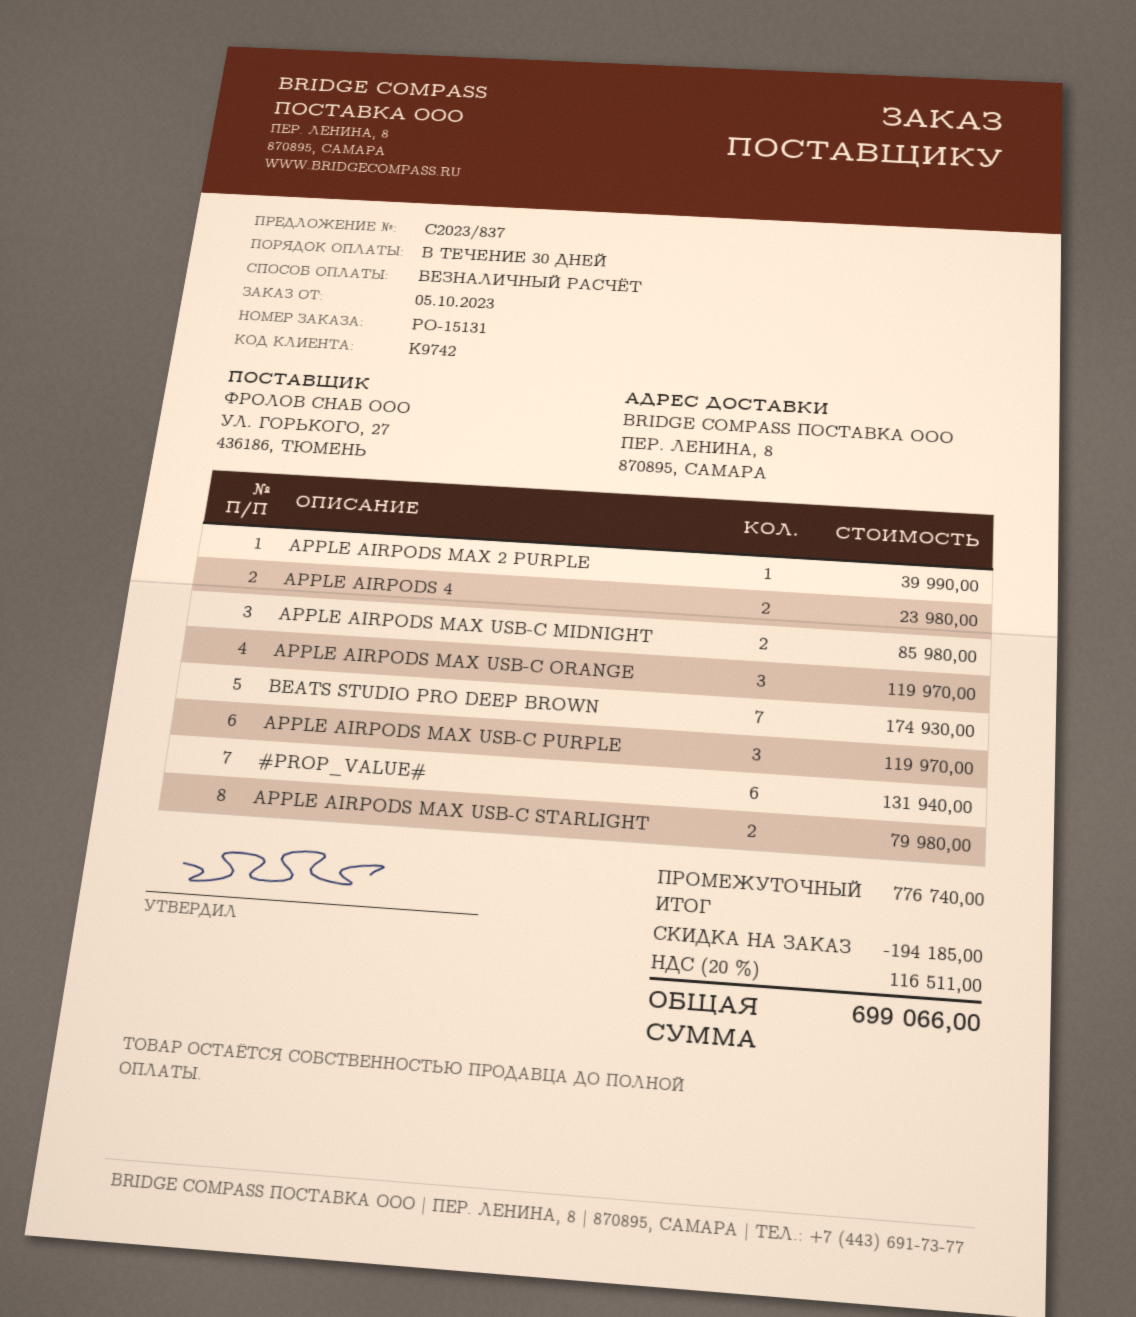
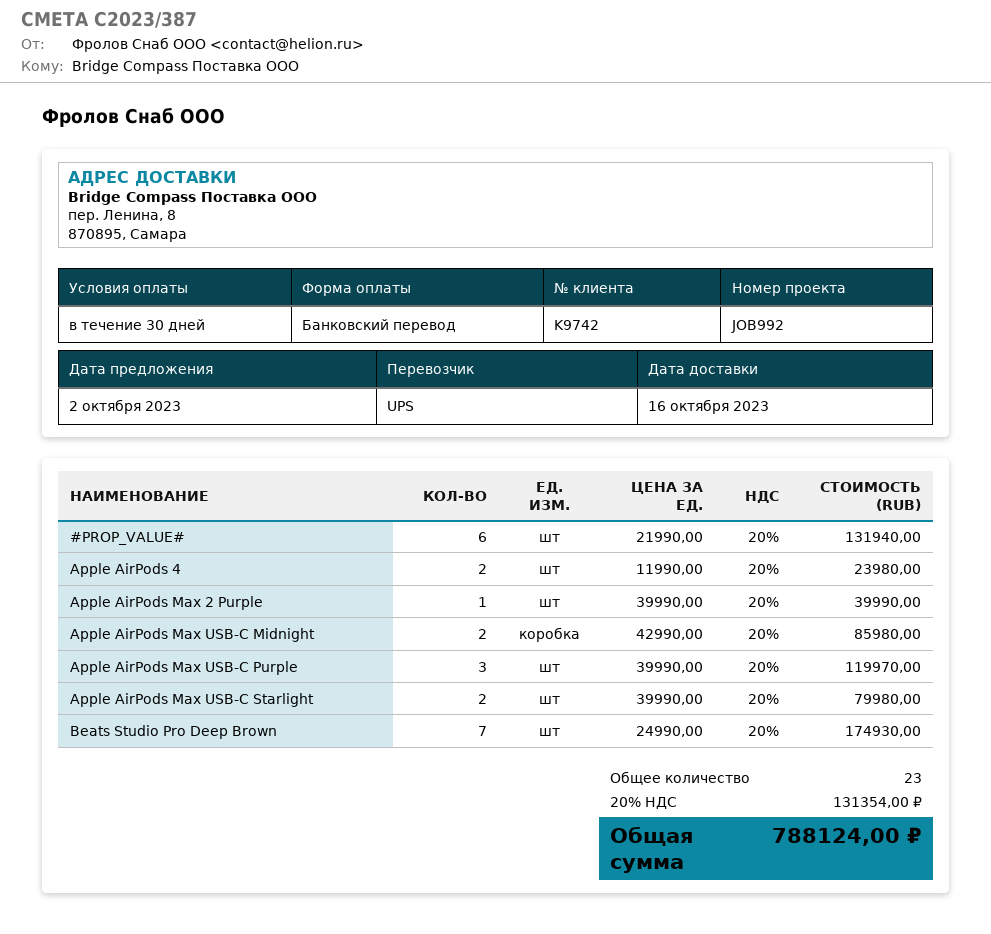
quote number: C2023/837 -> C2023/387
APPLE AIRPODS MAX USB-C ORANGE: 3 for 119970.00 -> none
discount: 194185.00 -> none
tax: 20% = 116511.00 -> 20% = 131354.00
total: 699066.00 -> 788124.00

